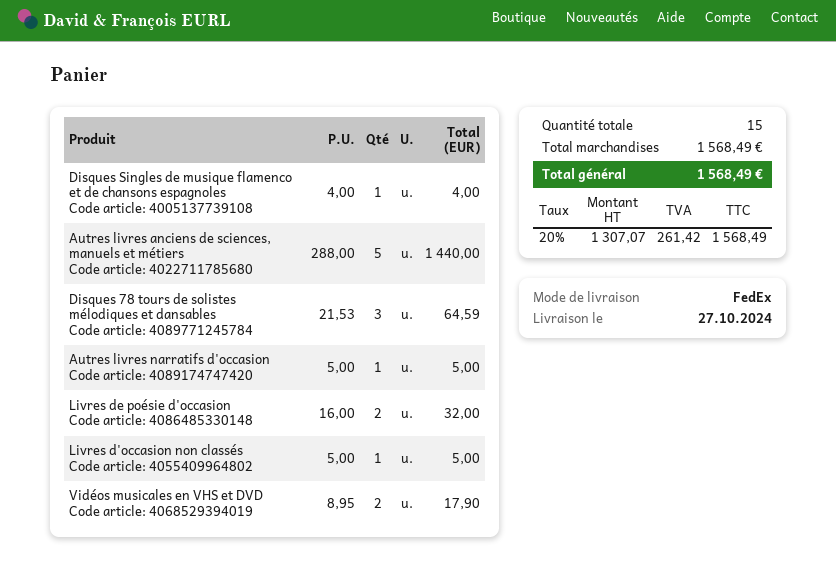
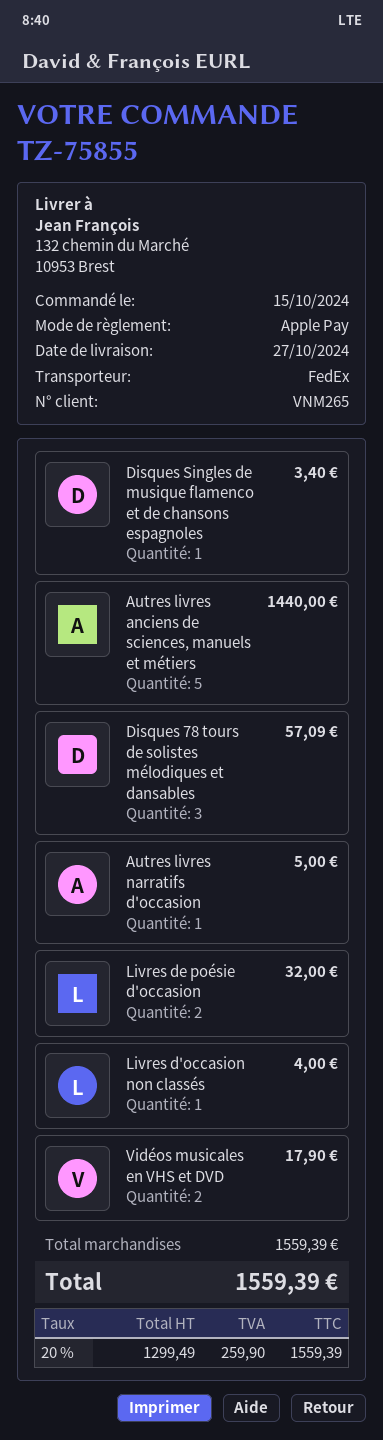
Disques Singles de musique flamenco et de chansons espagnoles: 1 for 4.00 -> 1 for 3.40
Disques 78 tours de solistes mélodiques et dansables: 3 for 64.59 -> 3 for 57.09
Livres d'occasion non classés: 1 for 5.00 -> 1 for 4.00
subtotal: 1568.49 -> 1559.39
net: 1307.07 -> 1299.49
tax: 20% = 261.42 -> 20% = 259.90
total: 1568.49 -> 1559.39

